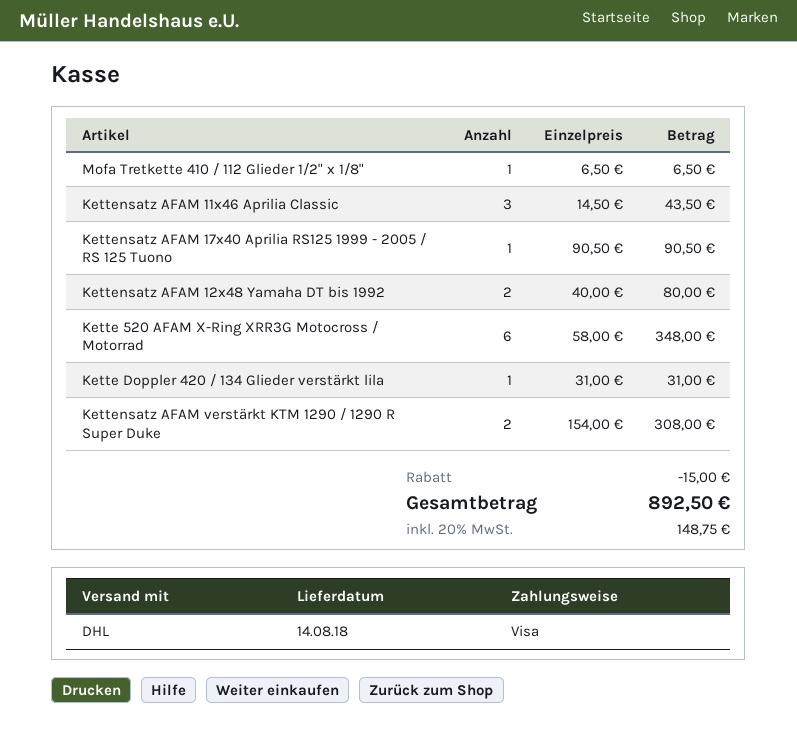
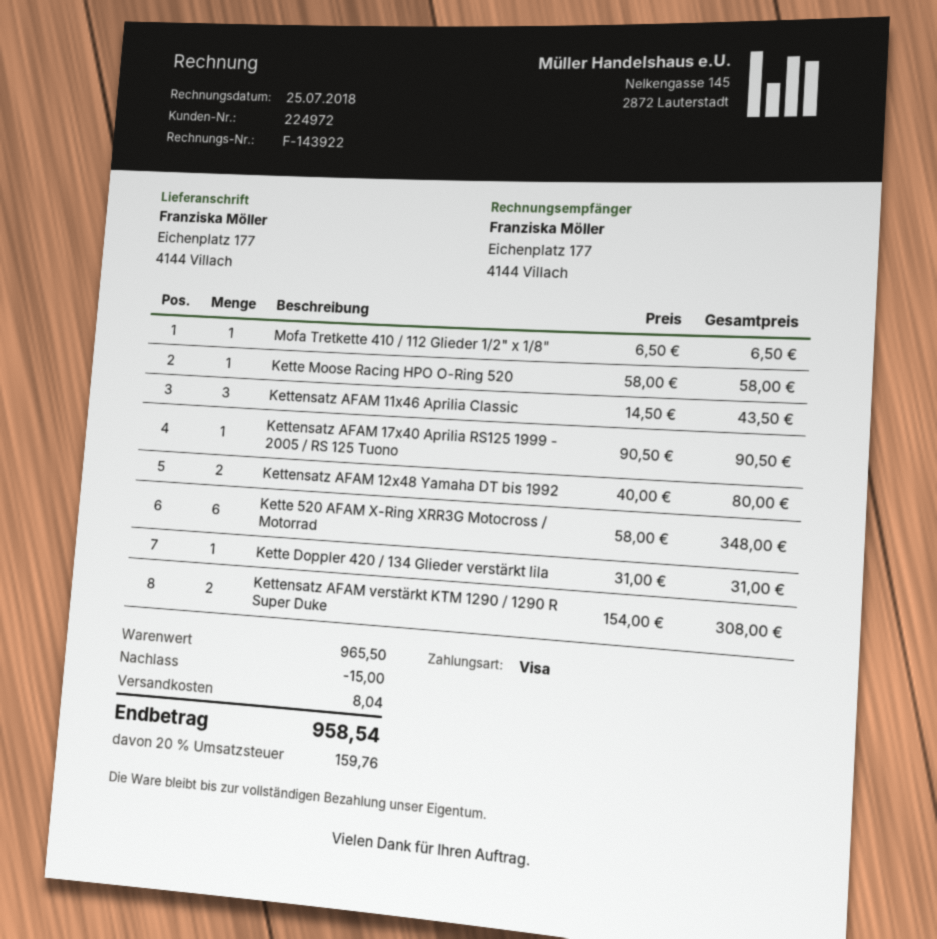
Kette Moose Racing HPO O-Ring 520: none -> 1 x 58.00 = 58.00
shipping: none -> 8.04
tax: 20% = 148.75 -> 20% = 159.76
total: 892.50 -> 958.54

